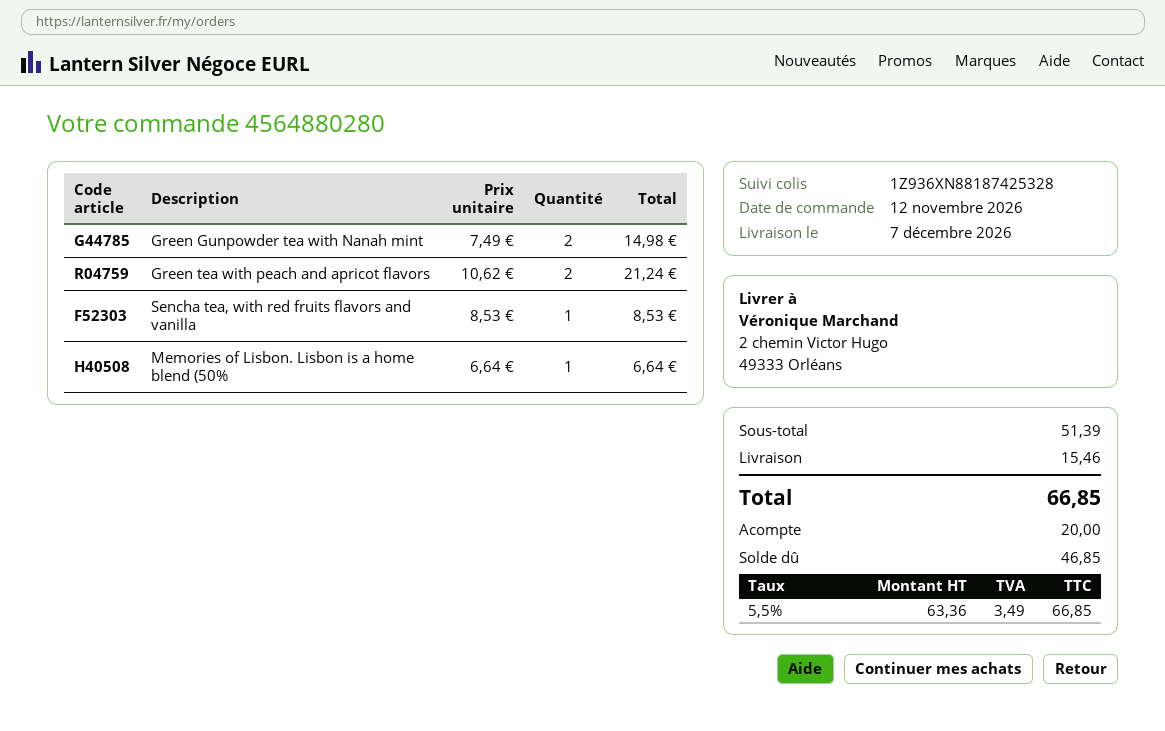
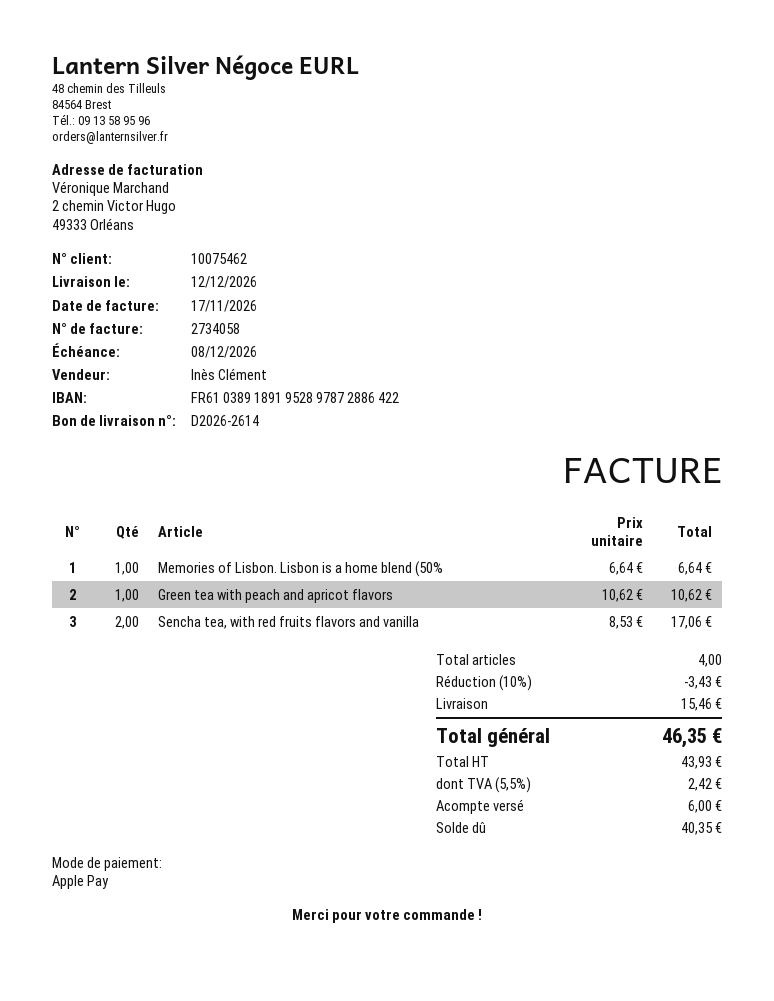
delivery date: 2026-12-07 -> 2026-12-12
Green Gunpowder tea with Nanah mint: 2 x 7.49 = 14.98 -> none
Green tea with peach and apricot flavors: 2 x 10.62 = 21.24 -> 1 x 10.62 = 10.62
Sencha tea, with red fruits flavors and vanilla: 1 x 8.53 = 8.53 -> 2 x 8.53 = 17.06
discount: none -> 10% = 3.43
net: 63.36 -> 43.93
tax: 5.5% = 3.49 -> 5.5% = 2.42
total: 66.85 -> 46.35
deposit: 20.00 -> 6.00
balance: 46.85 -> 40.35

